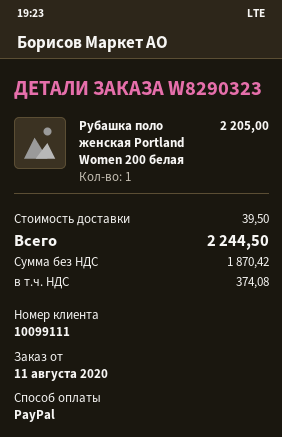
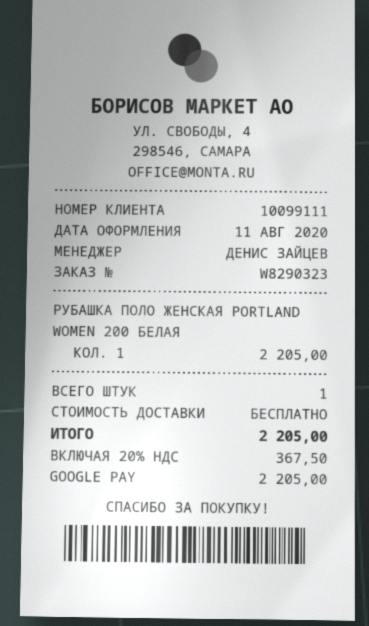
payment method: PayPal -> Google Pay
shipping: 39.50 -> 0.00
tax: 374.08 -> 367.50
total: 2244.50 -> 2205.00

